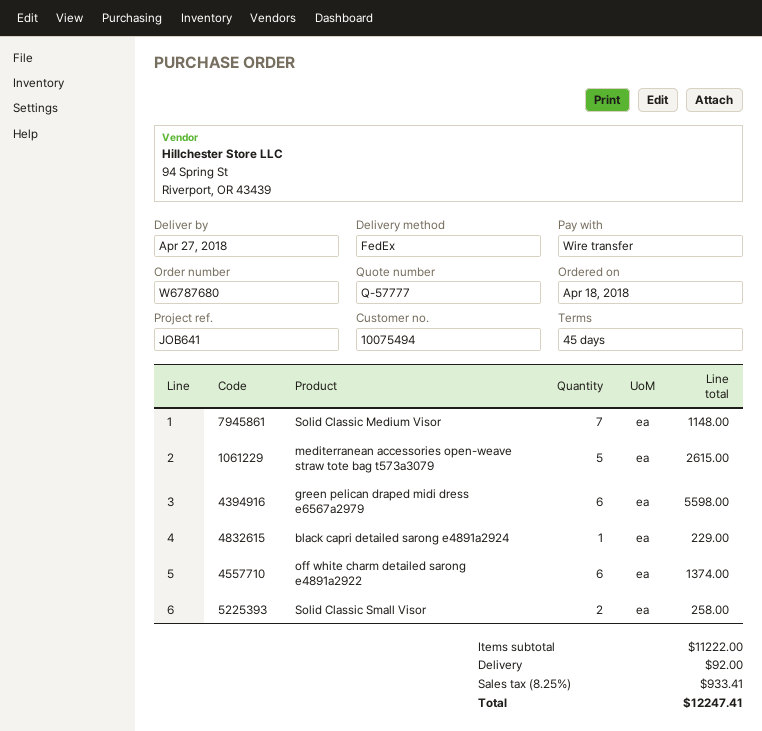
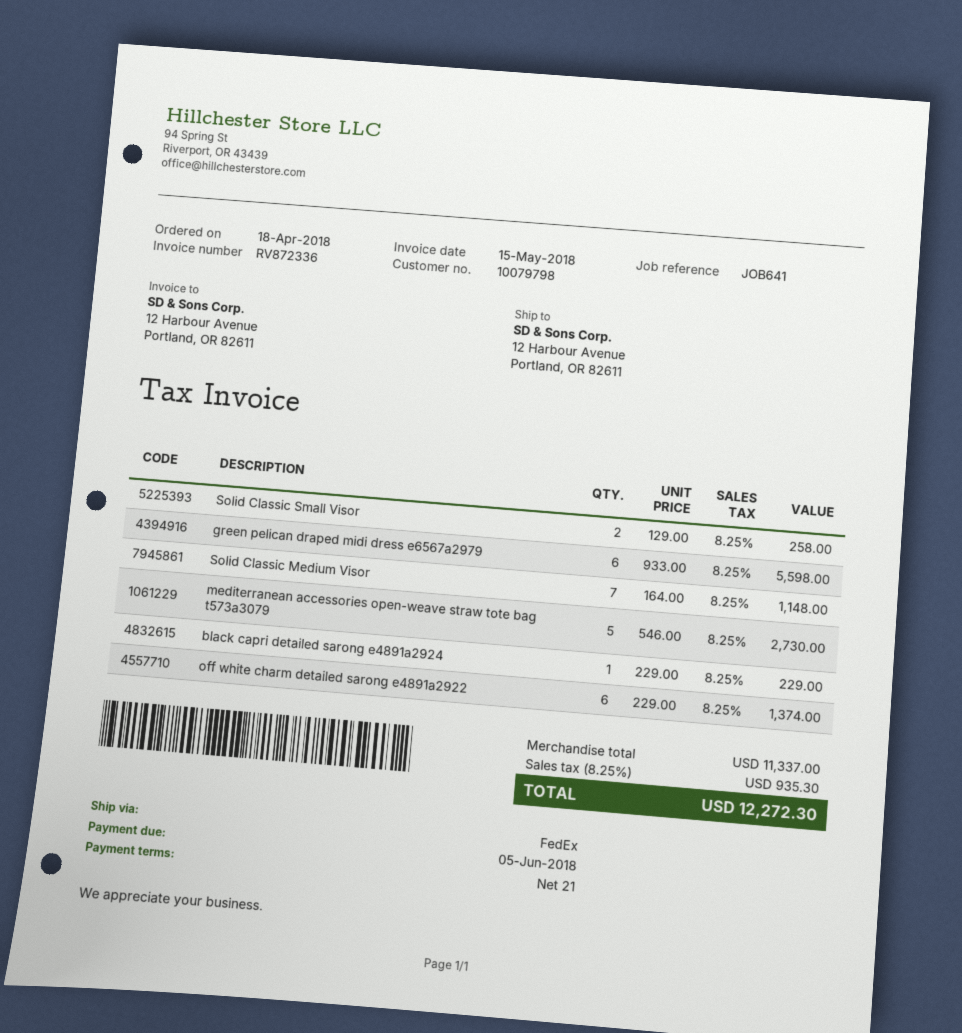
payment terms: 45 days -> 21 days
customer number: 10075494 -> 10079798
mediterranean accessories open-weave straw tote bag t573a3079: 5 for 2615.00 -> 5 for 2730.00
subtotal: 11222.00 -> 11337.00
shipping: 92.00 -> none
tax: 8.25% = 933.41 -> 8.25% = 935.30
total: 12247.41 -> 12272.30

